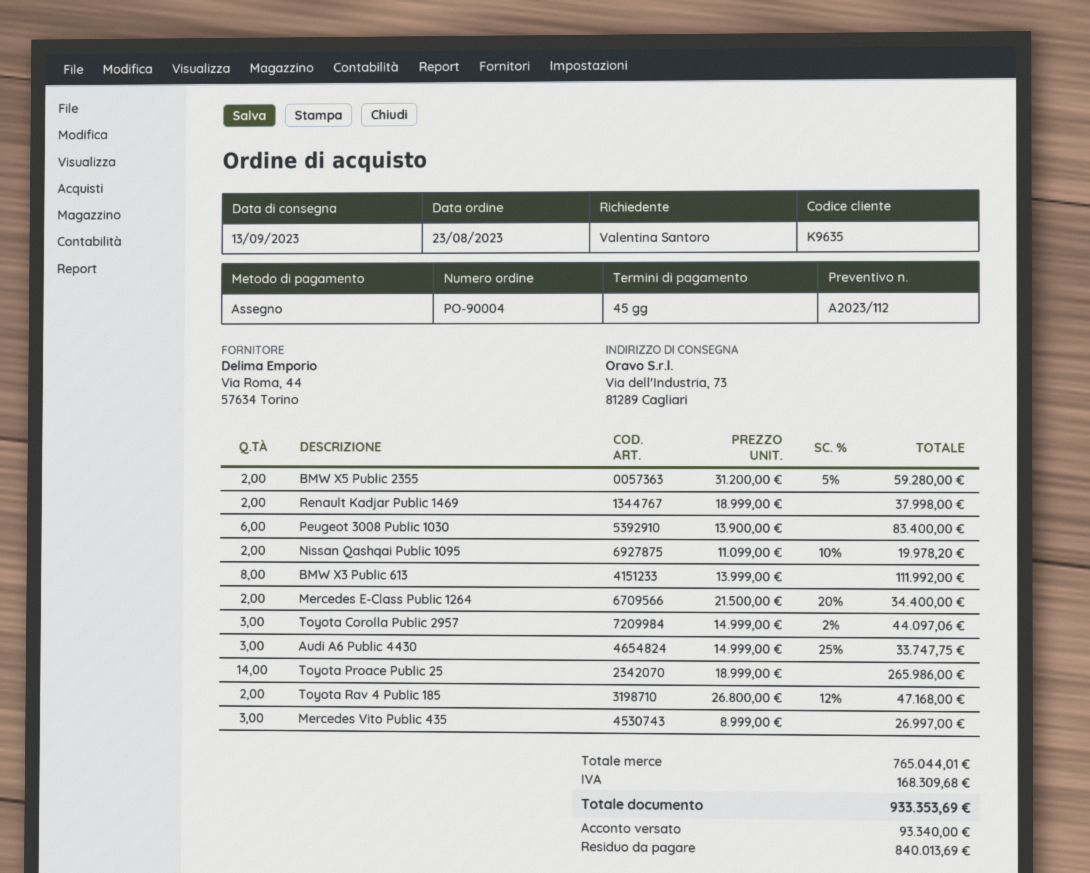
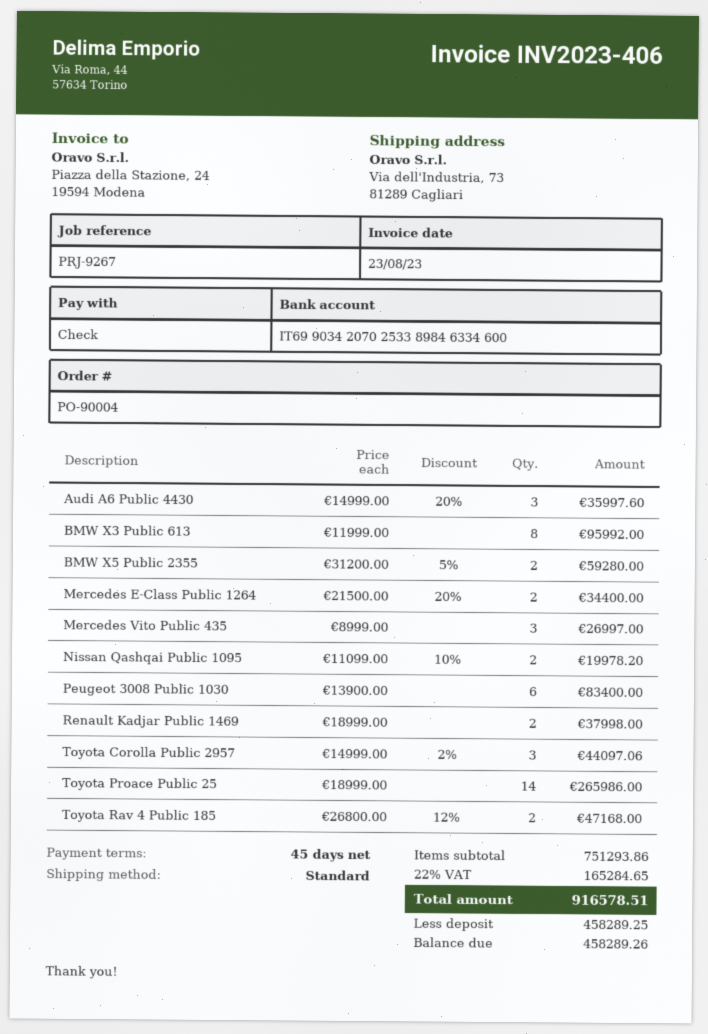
BMW X3 Public 613: 8 x 13999.00 = 111992.00 -> 8 x 11999.00 = 95992.00
Audi A6 Public 4430: 3 x 14999.00 - 25% = 33747.75 -> 3 x 14999.00 - 20% = 35997.60
subtotal: 765044.01 -> 751293.86
tax: 168309.68 -> 165284.65
total: 933353.69 -> 916578.51
deposit: 93340.00 -> 458289.25
balance: 840013.69 -> 458289.26

